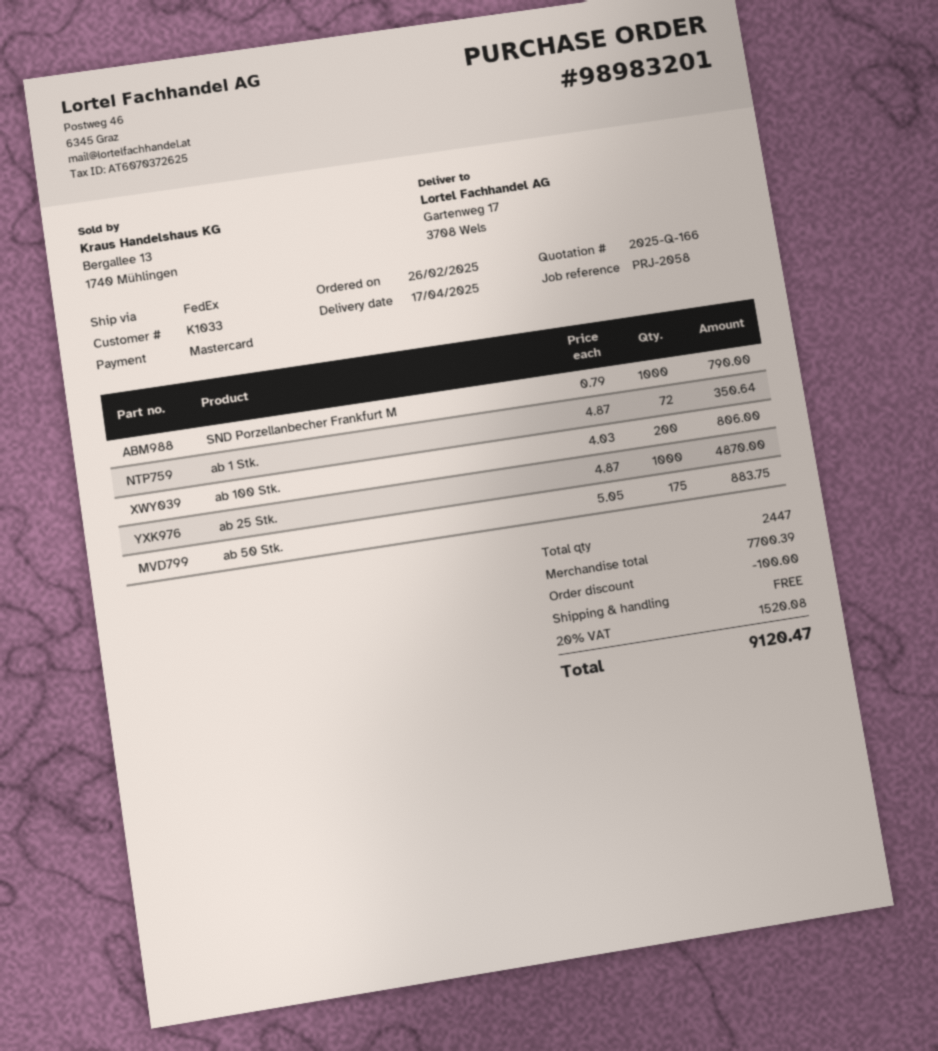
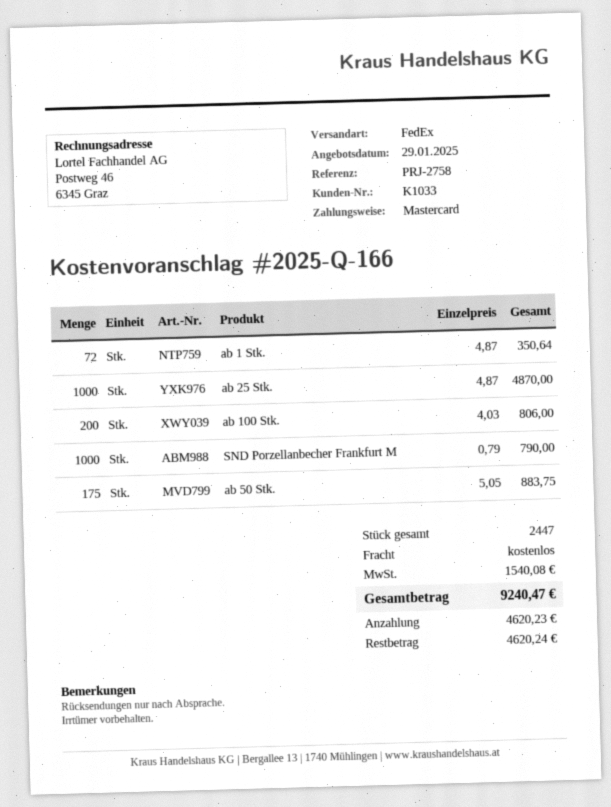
reference: PRJ-2058 -> PRJ-2758
discount: 100.00 -> none
tax: 1520.08 -> 1540.08
total: 9120.47 -> 9240.47

